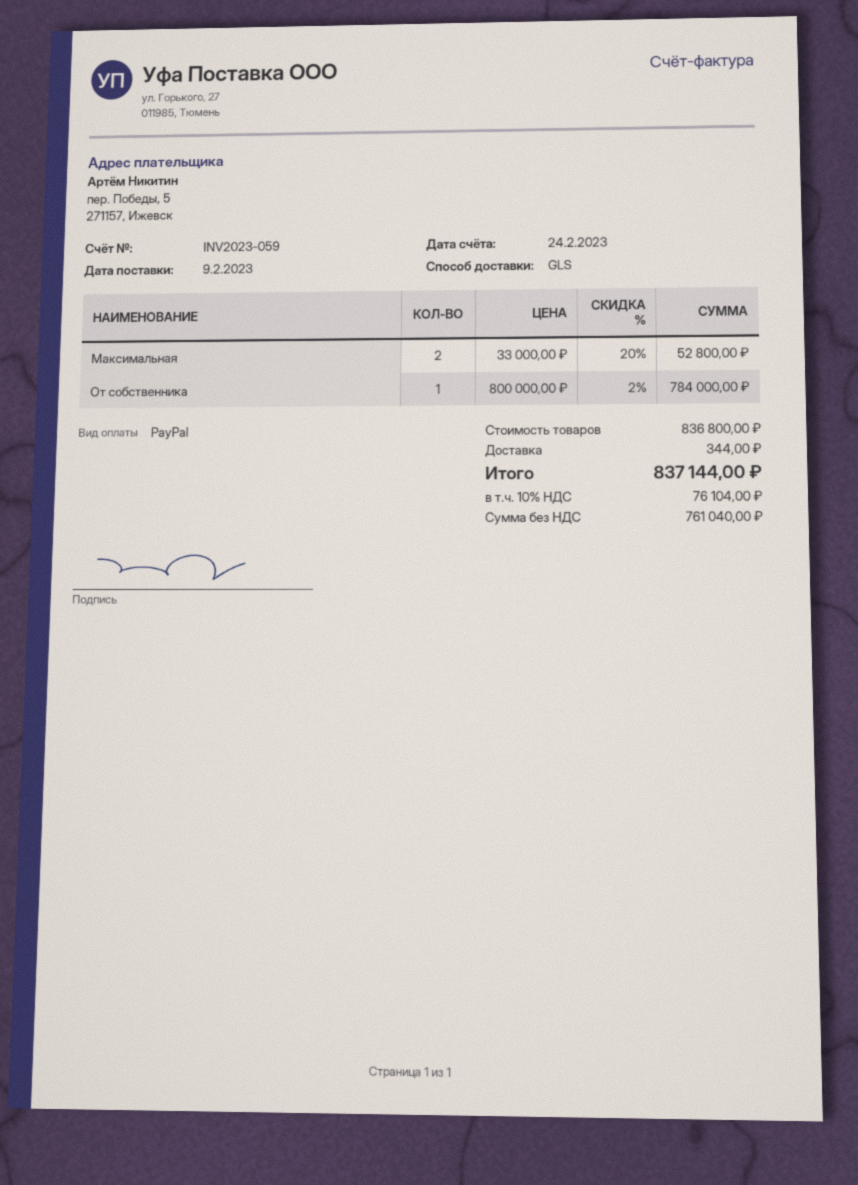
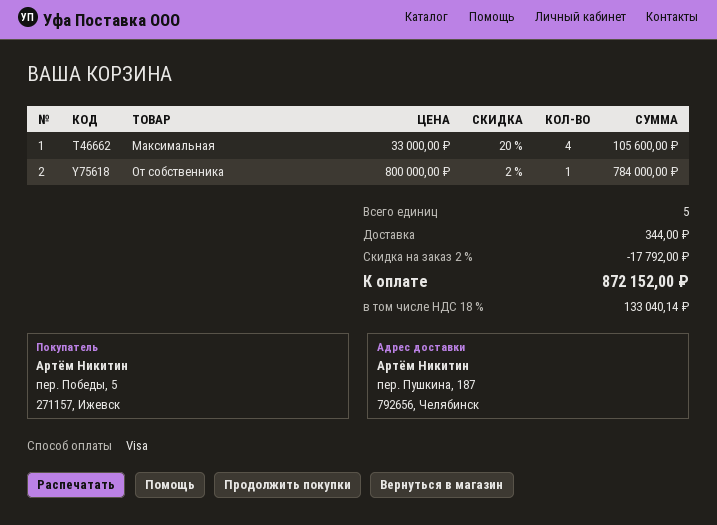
payment method: PayPal -> Visa
Максимальная: 2 x 33000.00 - 20% = 52800.00 -> 4 x 33000.00 - 20% = 105600.00
discount: none -> 2% = 17792.00
tax: 10% = 76104.00 -> 18% = 133040.14
total: 837144.00 -> 872152.00

